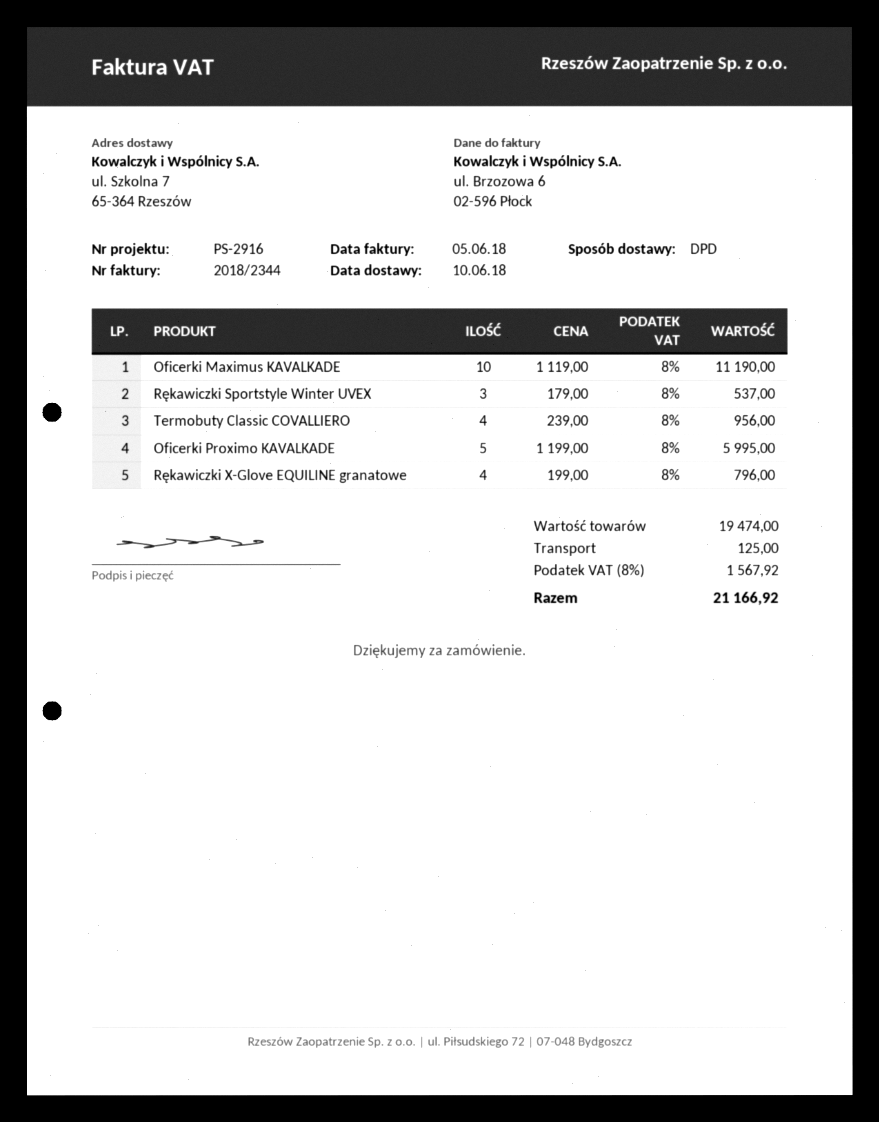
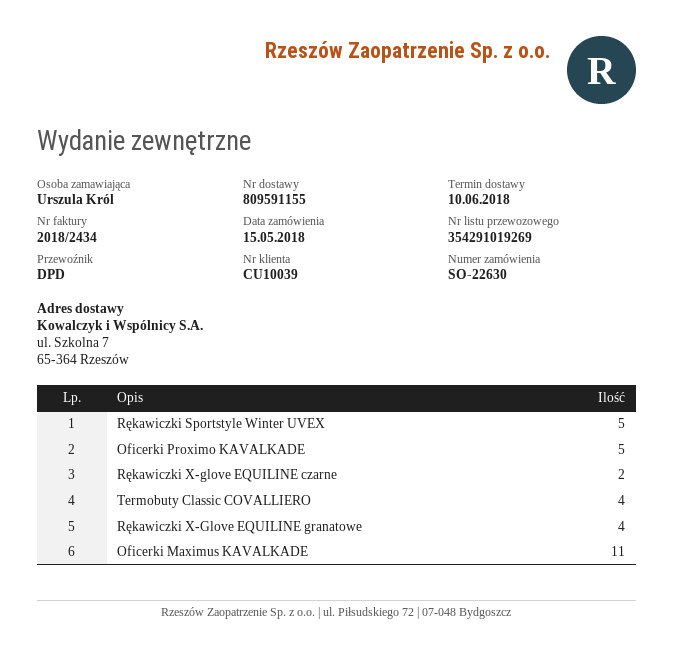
invoice number: 2018/2344 -> 2018/2434
Oficerki Maximus KAVALKADE: 10 -> 11
Rękawiczki Sportstyle Winter UVEX: 3 -> 5
Rękawiczki X-glove EQUILINE czarne: none -> 2

